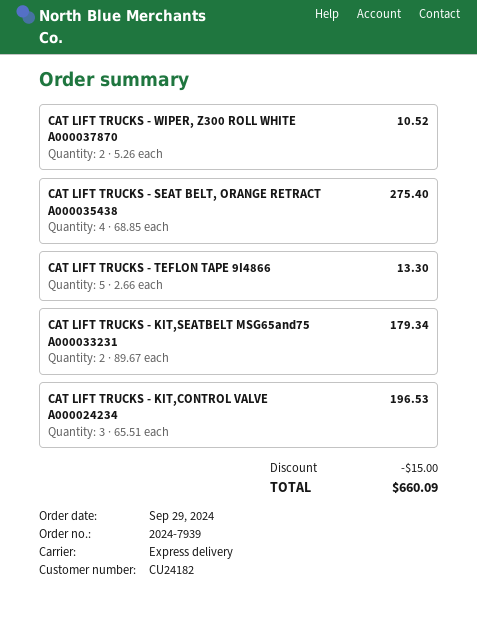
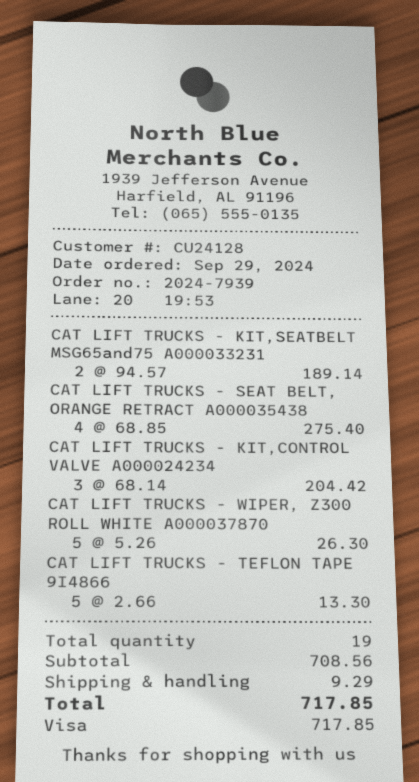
customer number: CU24182 -> CU24128
CAT LIFT TRUCKS - WIPER, Z300 ROLL WHITE A000037870: 2 x 5.26 = 10.52 -> 5 x 5.26 = 26.30
CAT LIFT TRUCKS - KIT,SEATBELT MSG65and75 A000033231: 2 x 89.67 = 179.34 -> 2 x 94.57 = 189.14
CAT LIFT TRUCKS - KIT,CONTROL VALVE A000024234: 3 x 65.51 = 196.53 -> 3 x 68.14 = 204.42
discount: 15.00 -> none
shipping: none -> 9.29
total: 660.09 -> 717.85

